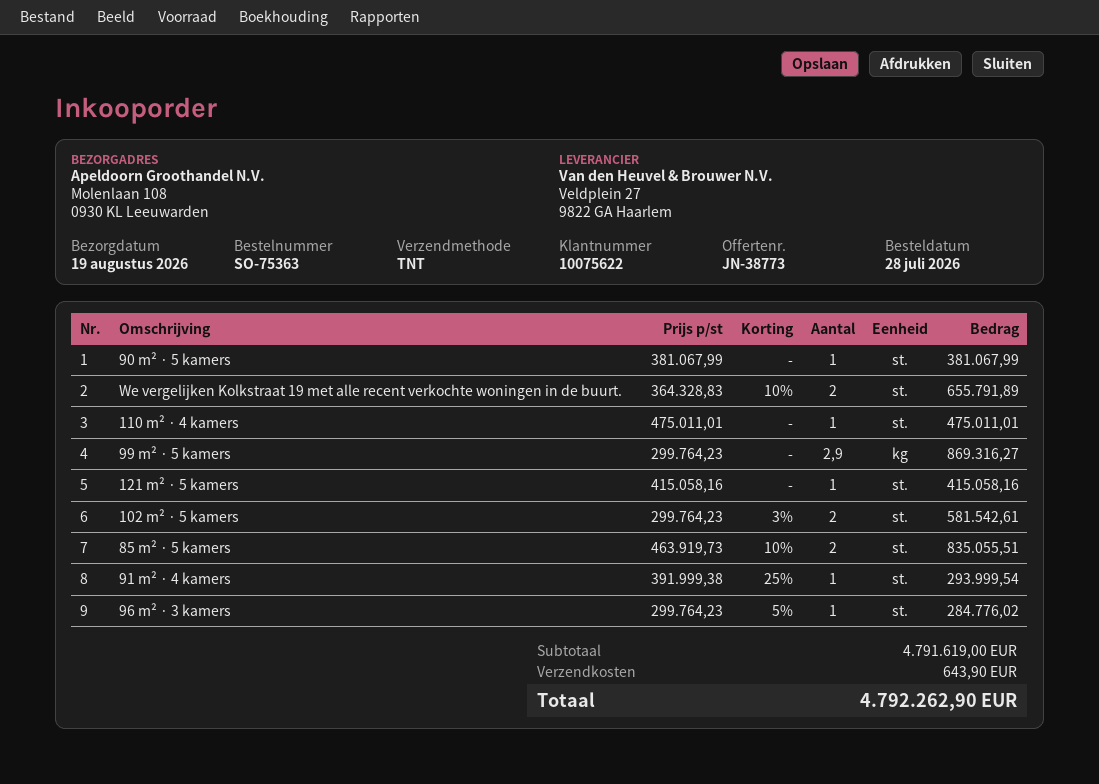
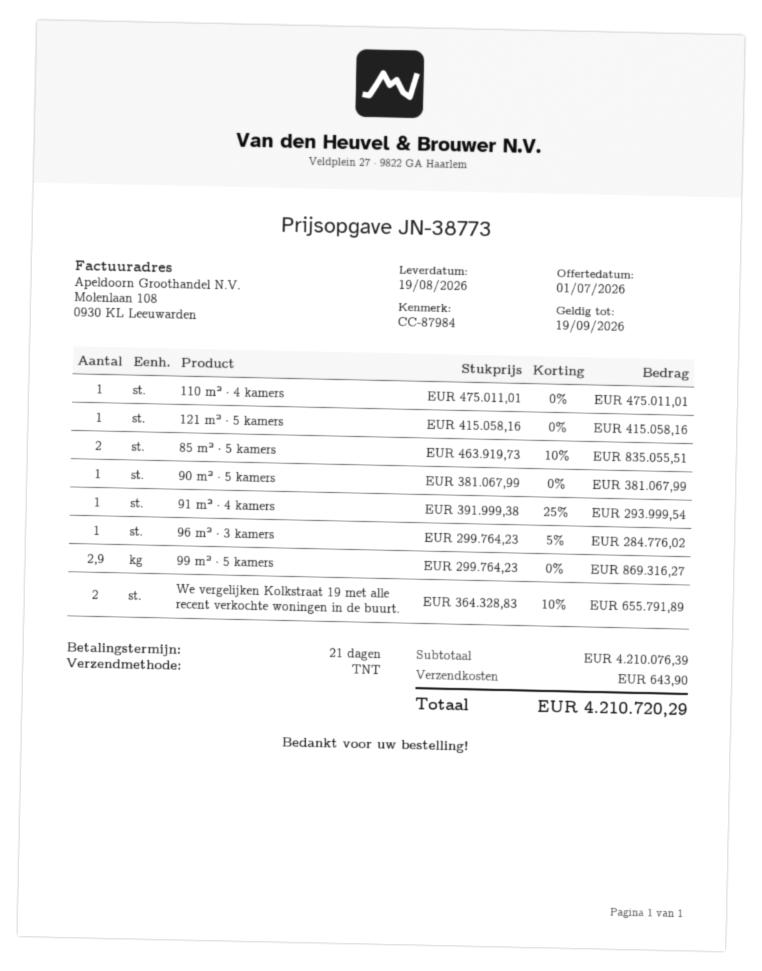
102 m² · 5 kamers: 2 x 299764.23 - 3% = 581542.61 -> none
subtotal: 4791619.00 -> 4210076.39
total: 4792262.90 -> 4210720.29

